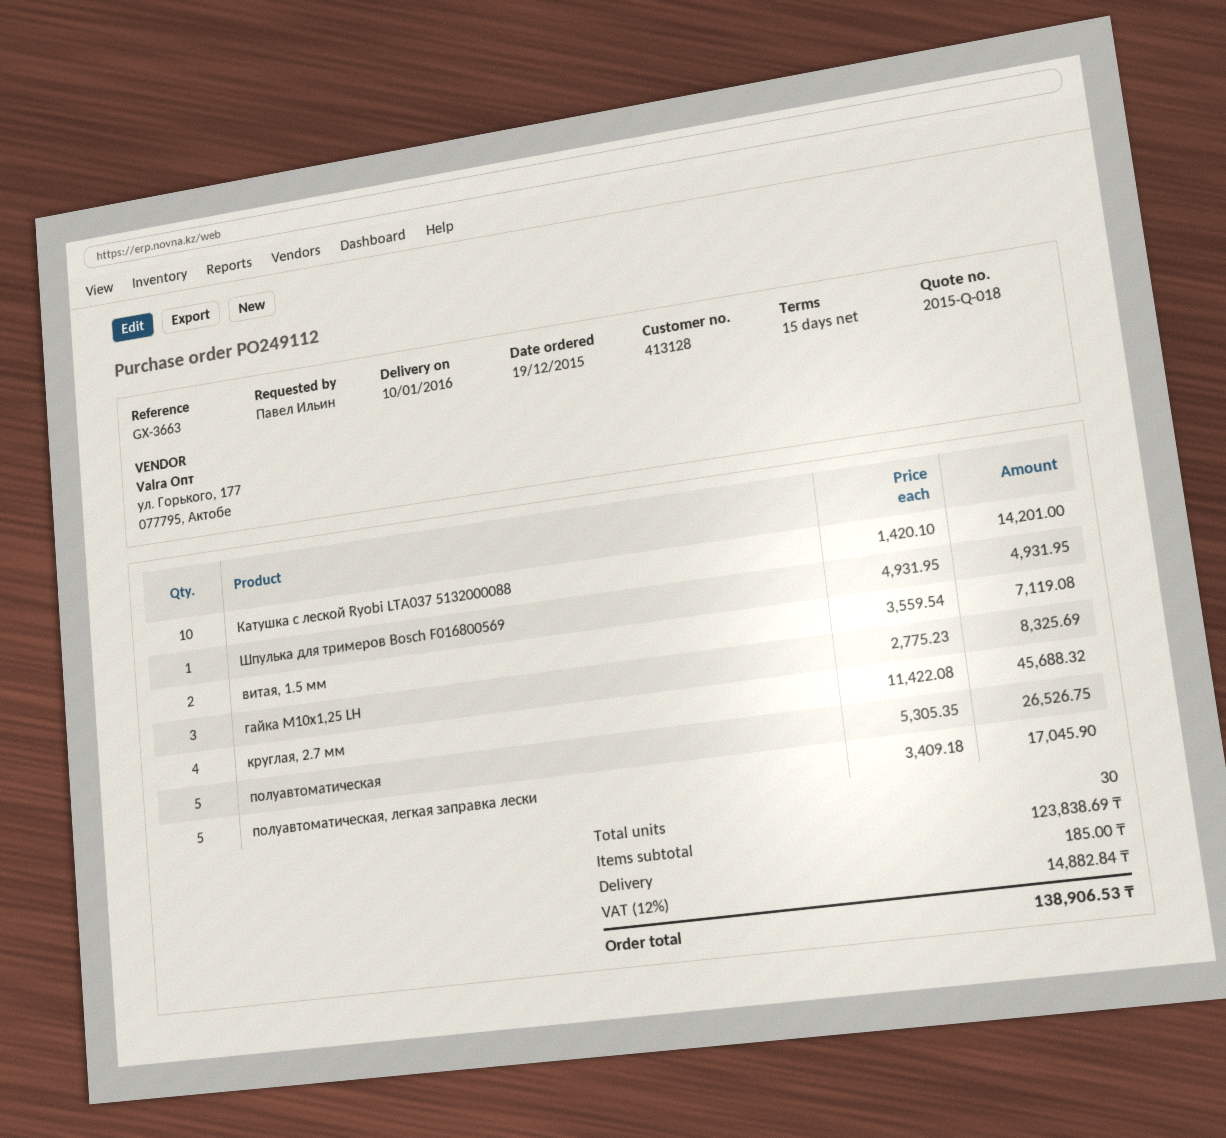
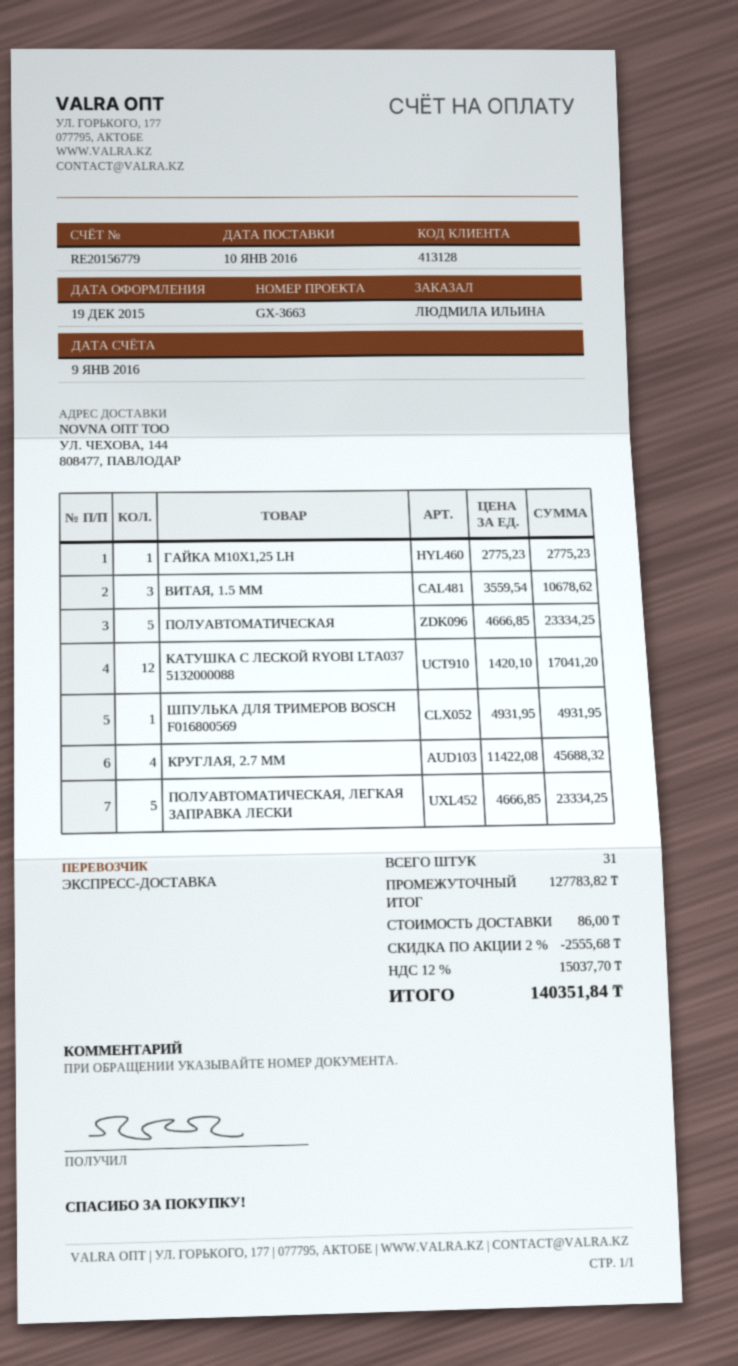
ordered by: Павел Ильин -> ЛЮДМИЛА ИЛЬИНА
Катушка с леской Ryobi LTA037 5132000088: 10 x 1420.10 = 14201.00 -> 12 x 1420.10 = 17041.20
витая, 1.5 мм: 2 x 3559.54 = 7119.08 -> 3 x 3559.54 = 10678.62
гайка М10х1,25 LH: 3 x 2775.23 = 8325.69 -> 1 x 2775.23 = 2775.23
полуавтоматическая: 5 x 5305.35 = 26526.75 -> 5 x 4666.85 = 23334.25
полуавтоматическая, легкая заправка лески: 5 x 3409.18 = 17045.90 -> 5 x 4666.85 = 23334.25
total quantity: 30 -> 31
subtotal: 123838.69 -> 127783.82
discount: none -> 2% = 2555.68
shipping: 185.00 -> 86.00
tax: 12% = 14882.84 -> 12% = 15037.70
total: 138906.53 -> 140351.84

